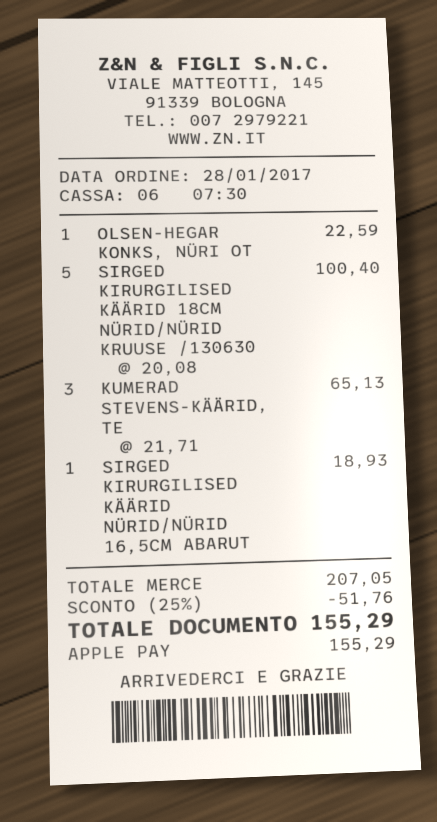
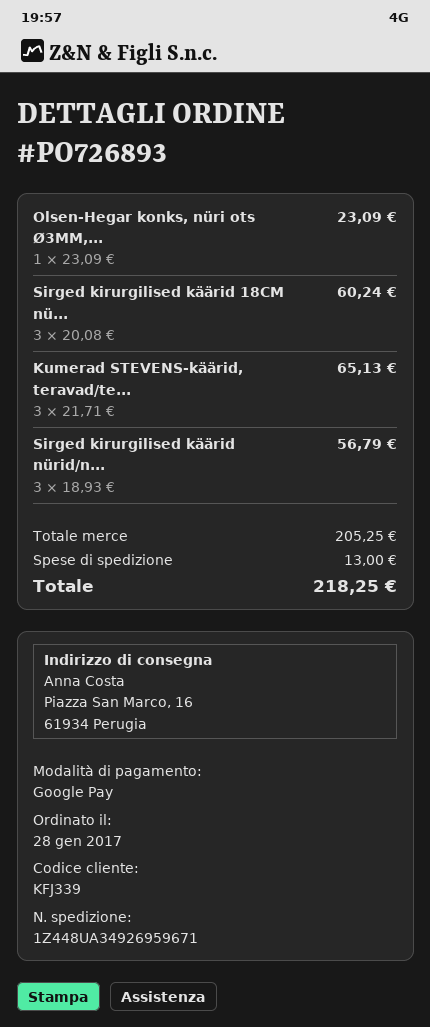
payment method: Apple Pay -> Google Pay
OLSEN-HEGAR KONKS, NÜRI OT: 1 x 22.59 = 22.59 -> 1 x 23.09 = 23.09
SIRGED KIRURGILISED KÄÄRID 18CM NÜRID/NÜRID KRUUSE /130630: 5 x 20.08 = 100.40 -> 3 x 20.08 = 60.24
SIRGED KIRURGILISED KÄÄRID NÜRID/NÜRID 16,5CM ABARUT: 1 x 18.93 = 18.93 -> 3 x 18.93 = 56.79
subtotal: 207.05 -> 205.25
discount: 25% = 51.76 -> none
shipping: none -> 13.00
total: 155.29 -> 218.25

